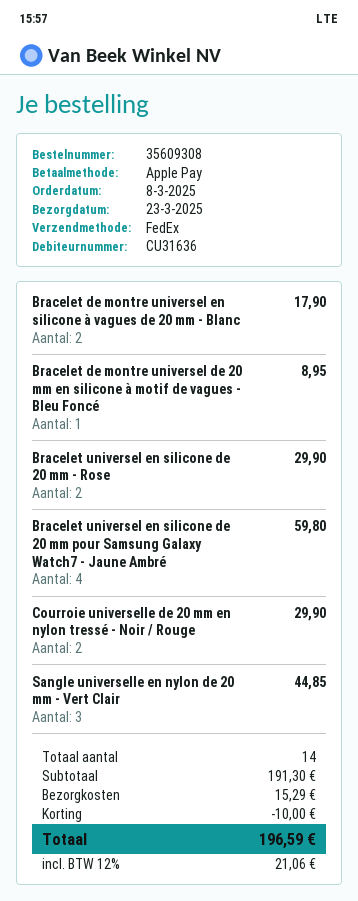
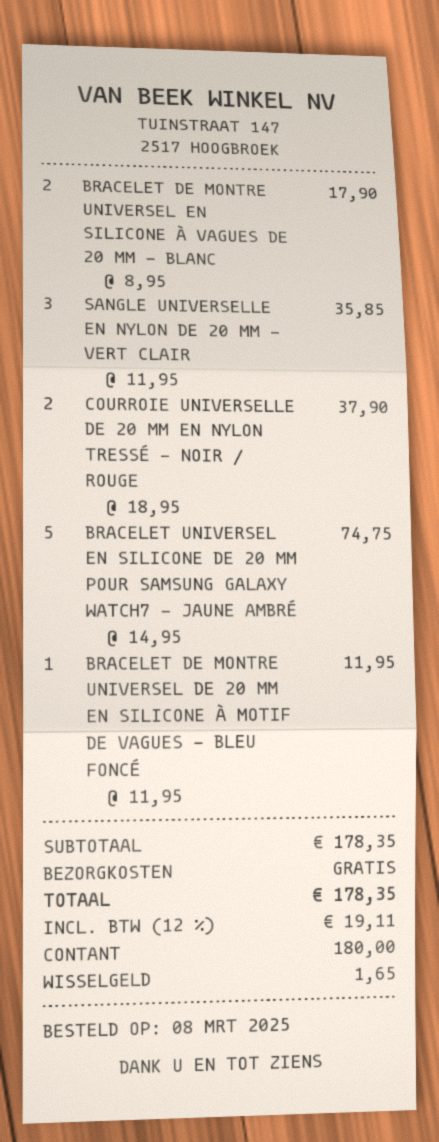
payment method: Apple Pay -> cash
Bracelet de montre universel de 20 mm en silicone à motif de vagues - Bleu Foncé: 1 for 8.95 -> 1 for 11.95
Bracelet universel en silicone de 20 mm - Rose: 2 for 29.90 -> none
Bracelet universel en silicone de 20 mm pour Samsung Galaxy Watch7 - Jaune Ambré: 4 for 59.80 -> 5 for 74.75
Courroie universelle de 20 mm en nylon tressé - Noir / Rouge: 2 for 29.90 -> 2 for 37.90
Sangle universelle en nylon de 20 mm - Vert Clair: 3 for 44.85 -> 3 for 35.85
subtotal: 191.30 -> 178.35
discount: 10.00 -> none
shipping: 15.29 -> 0.00
tax: 12% = 21.06 -> 12% = 19.11
total: 196.59 -> 178.35

